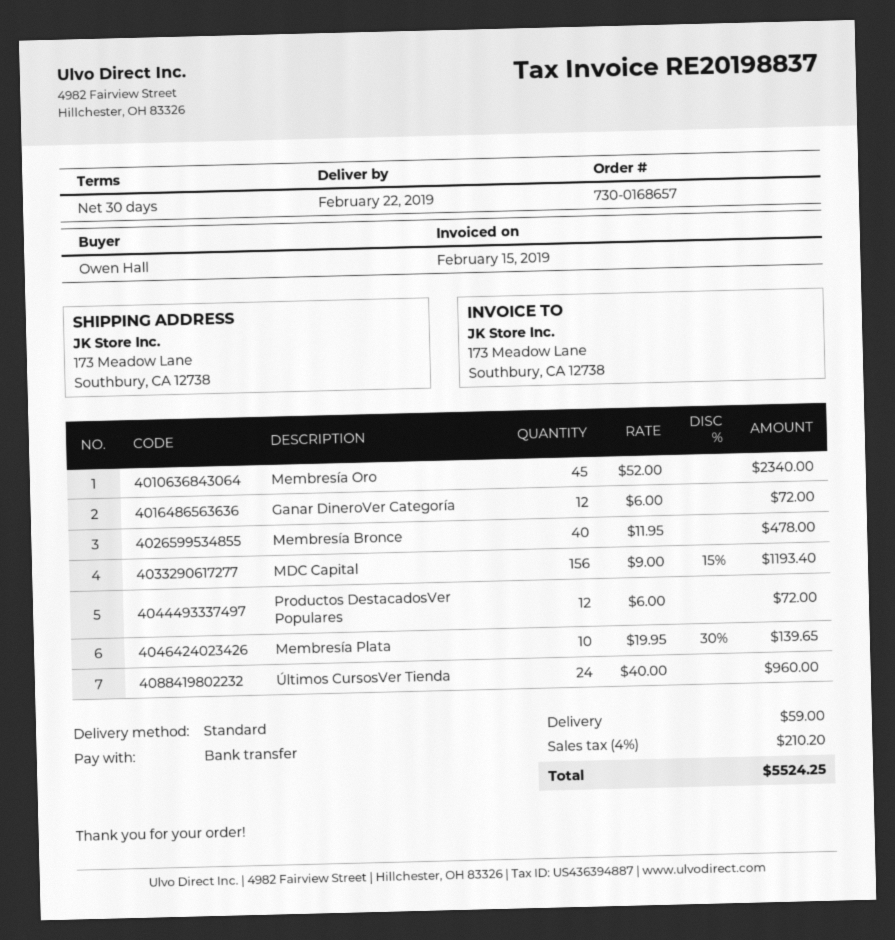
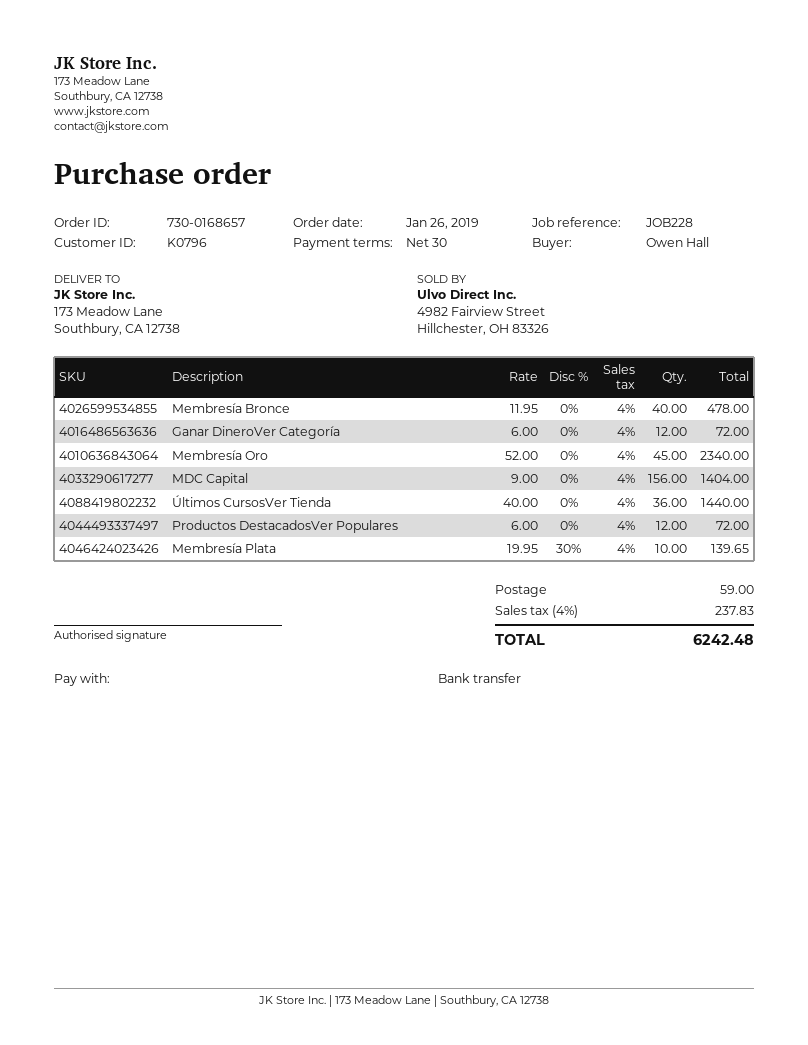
MDC Capital: 156 x 9.00 - 15% = 1193.40 -> 156 x 9.00 = 1404.00
Últimos CursosVer Tienda: 24 x 40.00 = 960.00 -> 36 x 40.00 = 1440.00
tax: 4% = 210.20 -> 4% = 237.83
total: 5524.25 -> 6242.48

